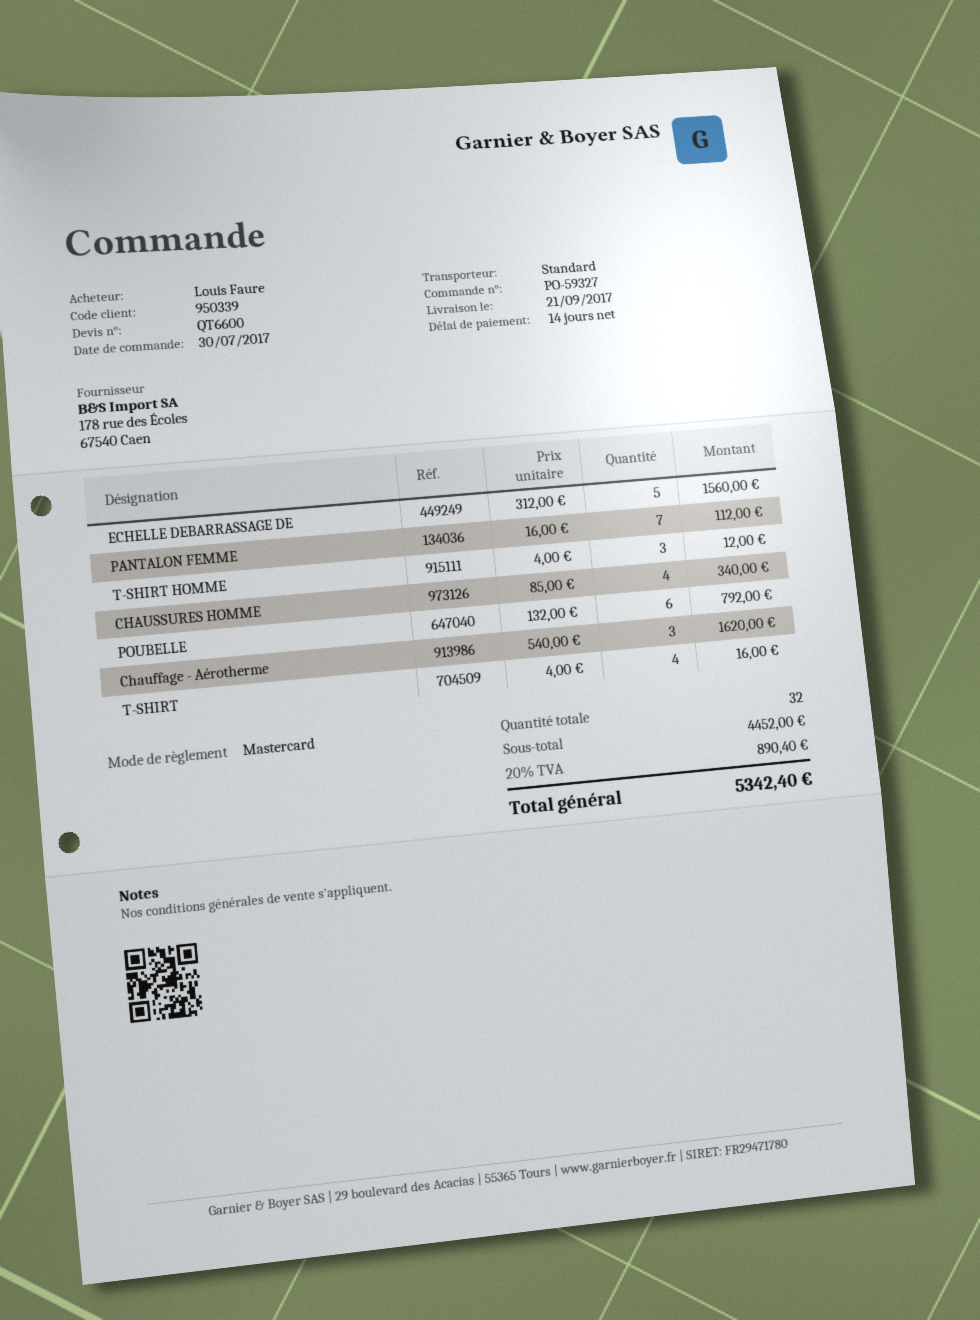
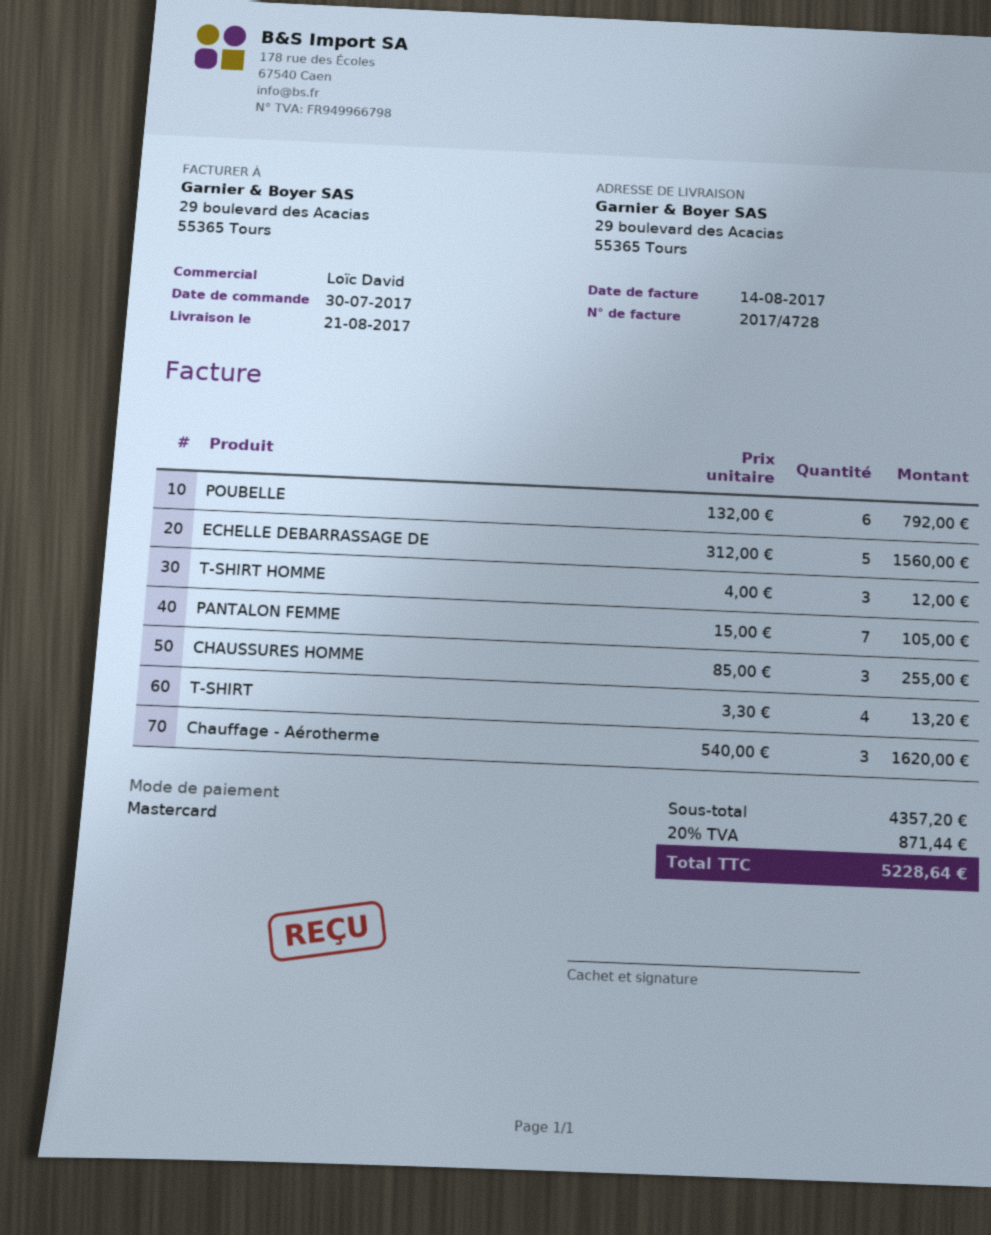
delivery date: 2017-09-21 -> 2017-08-21
PANTALON FEMME: 7 x 16.00 = 112.00 -> 7 x 15.00 = 105.00
CHAUSSURES HOMME: 4 x 85.00 = 340.00 -> 3 x 85.00 = 255.00
T-SHIRT: 4 x 4.00 = 16.00 -> 4 x 3.30 = 13.20
subtotal: 4452.00 -> 4357.20
tax: 20% = 890.40 -> 20% = 871.44
total: 5342.40 -> 5228.64

